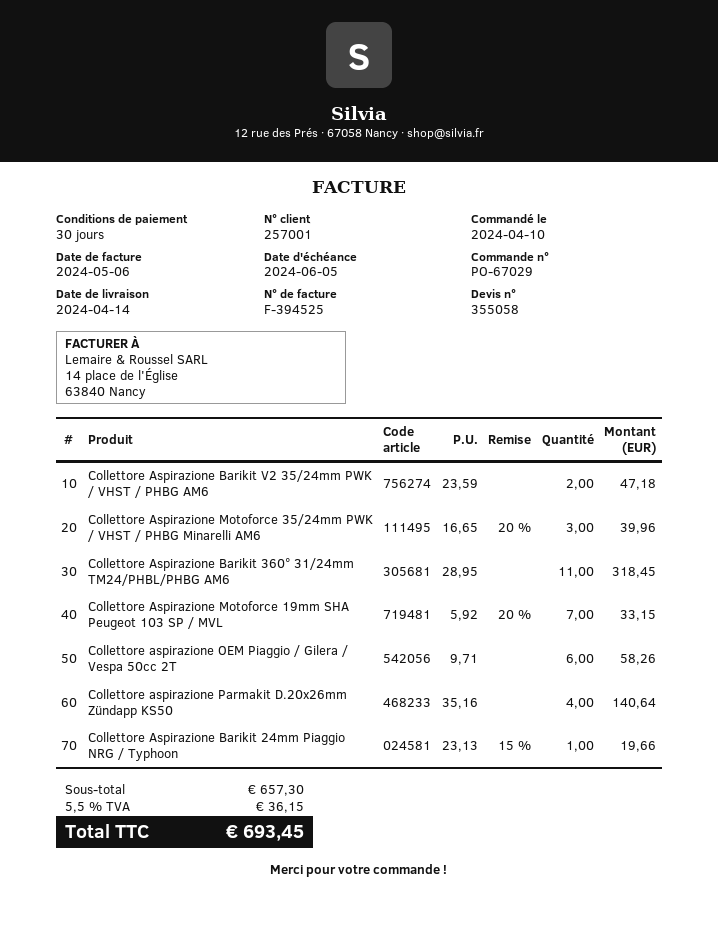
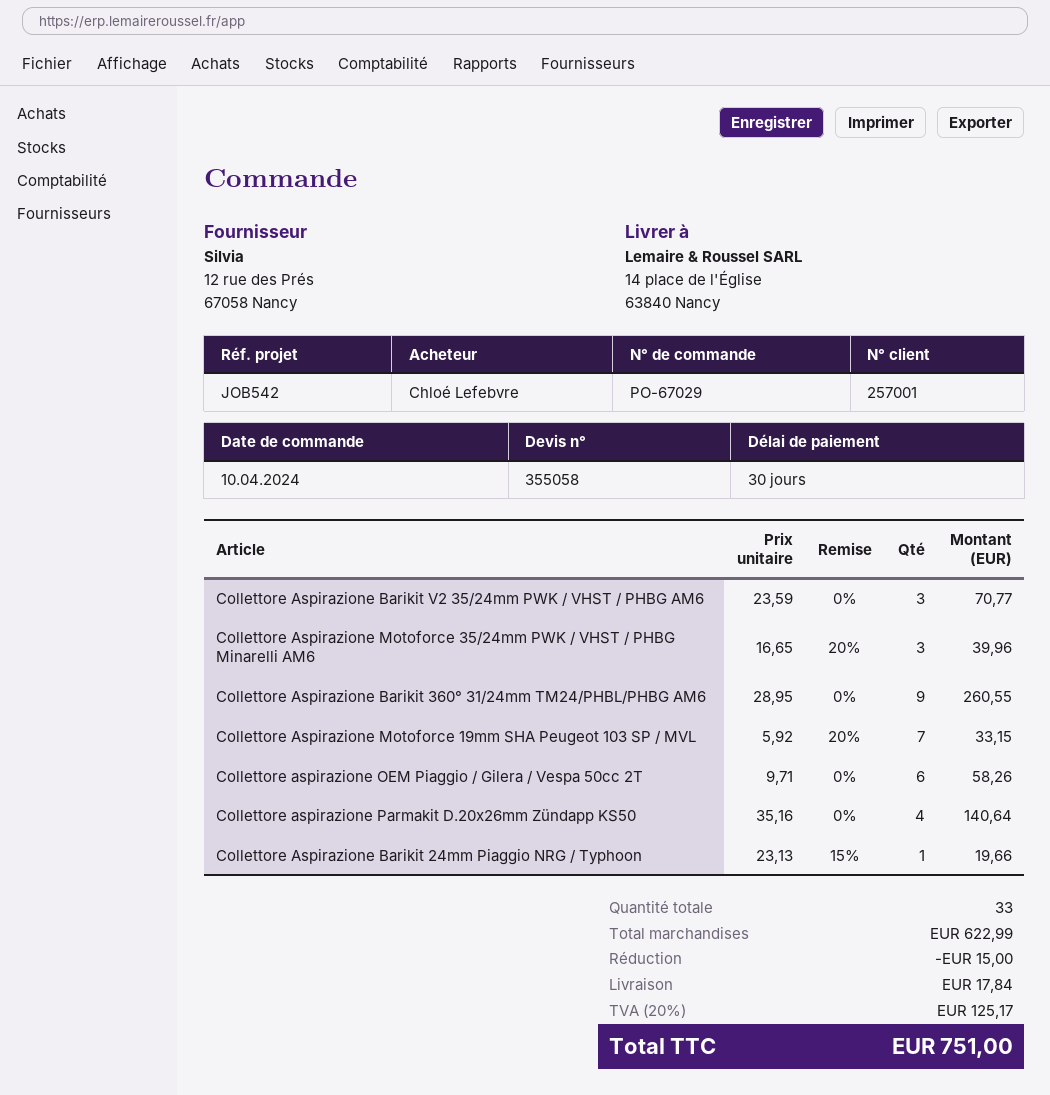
Collettore Aspirazione Barikit V2 35/24mm PWK / VHST / PHBG AM6: 2 x 23.59 = 47.18 -> 3 x 23.59 = 70.77
Collettore Aspirazione Barikit 360° 31/24mm TM24/PHBL/PHBG AM6: 11 x 28.95 = 318.45 -> 9 x 28.95 = 260.55
subtotal: 657.30 -> 622.99
discount: none -> 15.00
shipping: none -> 17.84
tax: 5.5% = 36.15 -> 20% = 125.17
total: 693.45 -> 751.00

